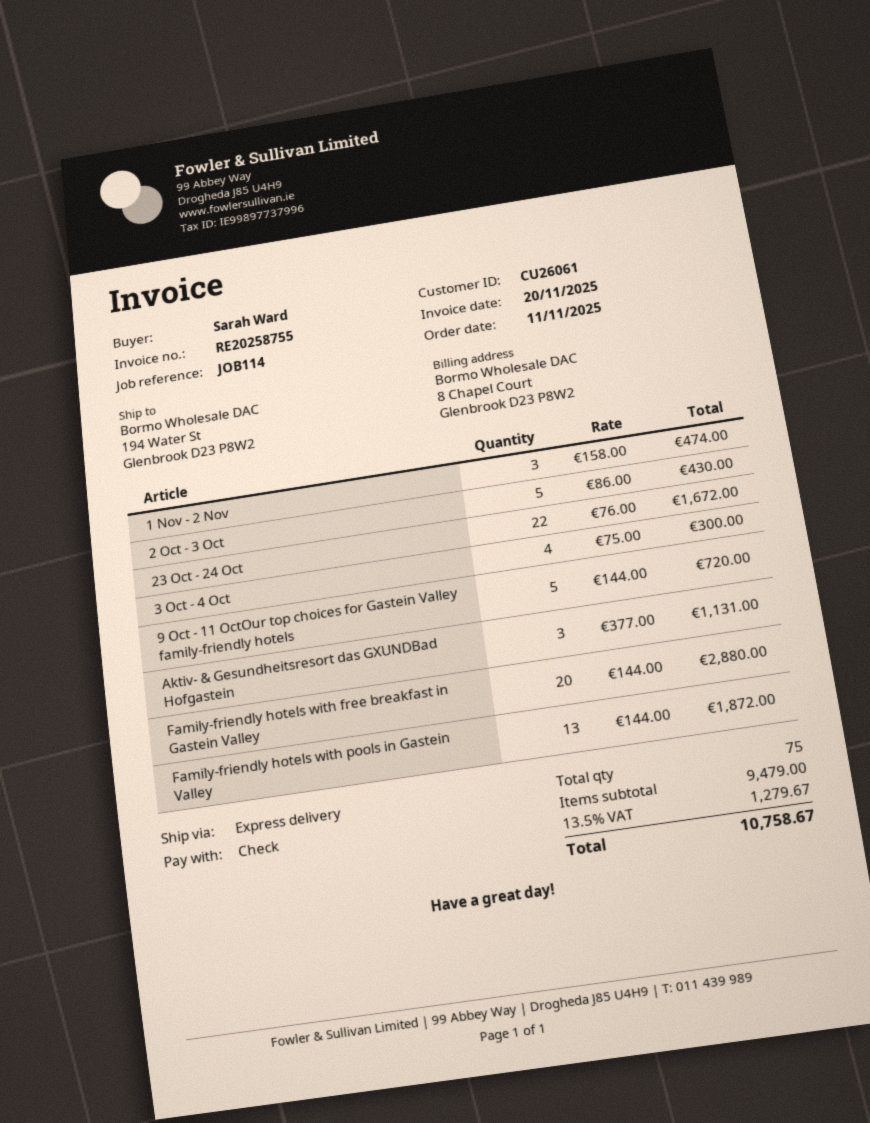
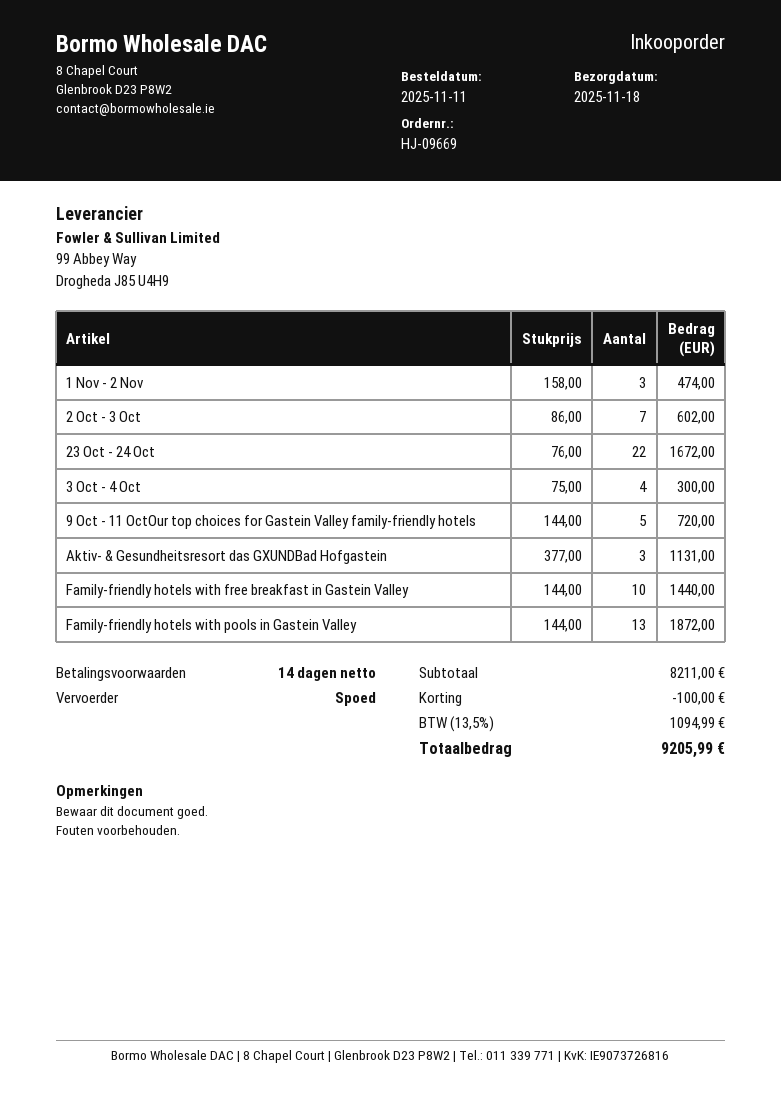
2 Oct - 3 Oct: 5 x 86.00 = 430.00 -> 7 x 86.00 = 602.00
Family-friendly hotels with free breakfast in Gastein Valley: 20 x 144.00 = 2880.00 -> 10 x 144.00 = 1440.00
subtotal: 9479.00 -> 8211.00
discount: none -> 100.00
tax: 13.5% = 1279.67 -> 13.5% = 1094.99
total: 10758.67 -> 9205.99

